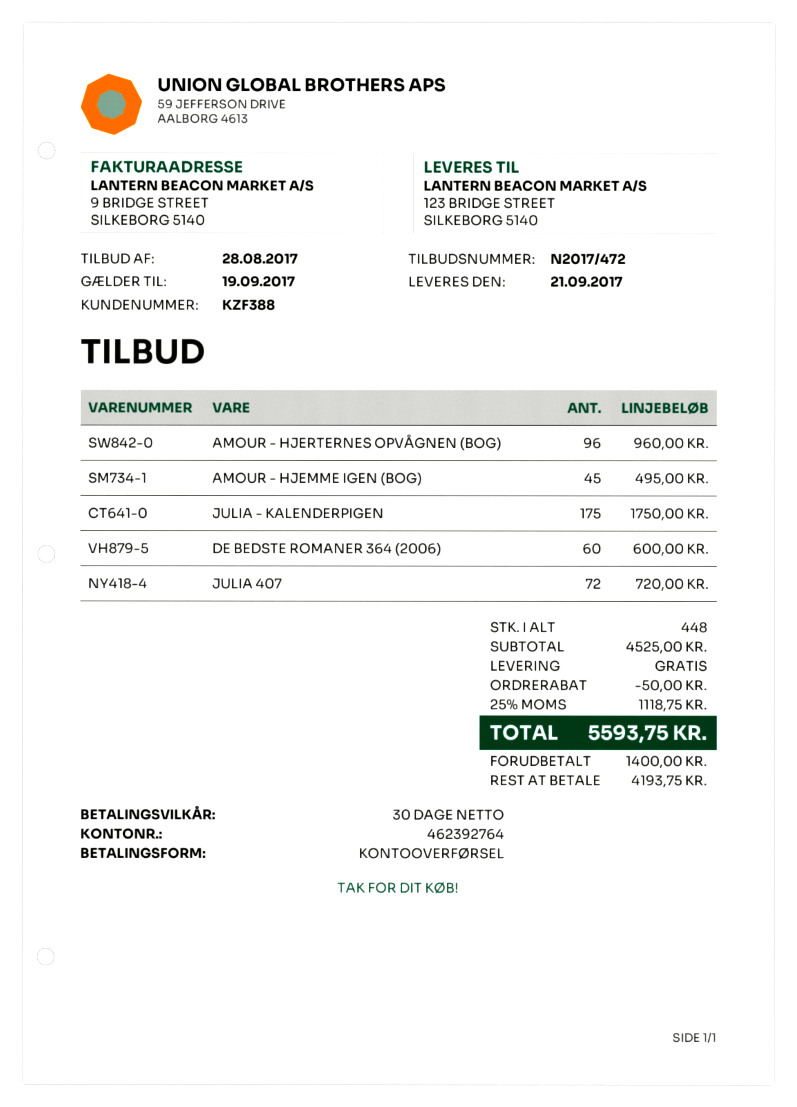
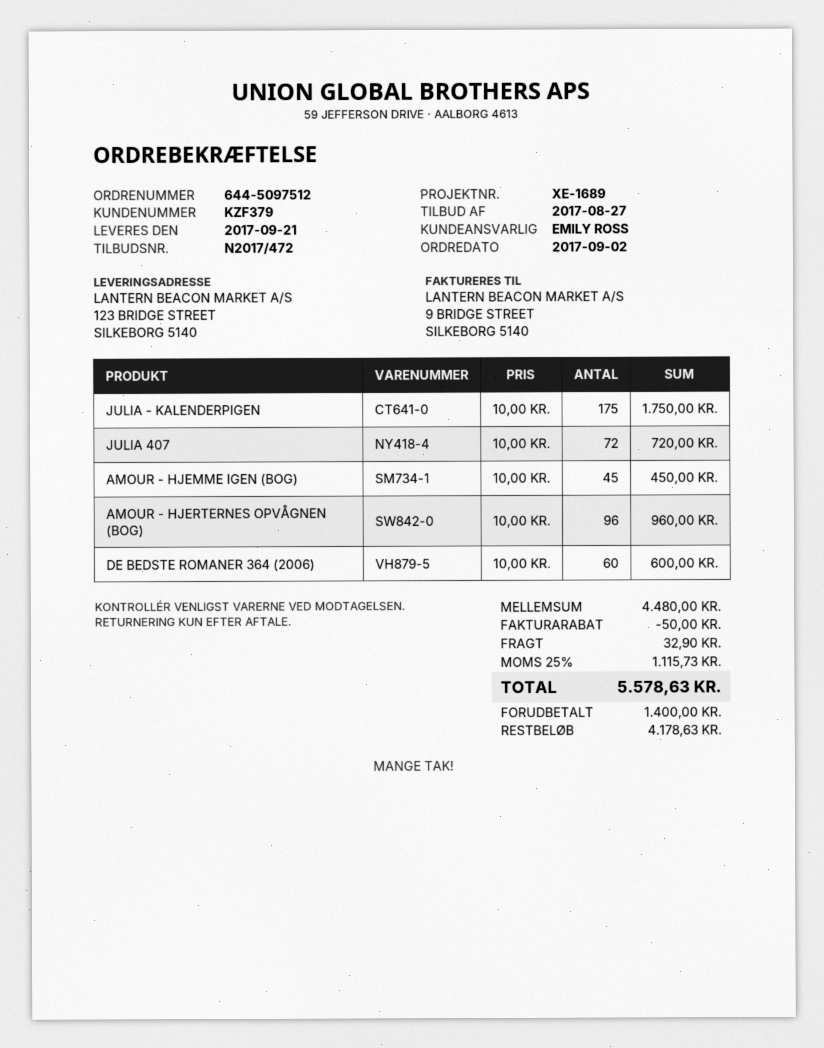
quote date: 2017-08-28 -> 2017-08-27
customer number: KZF388 -> KZF379
AMOUR - HJEMME IGEN (BOG): 45 for 495.00 -> 45 for 450.00
subtotal: 4525.00 -> 4480.00
shipping: 0.00 -> 32.90
tax: 25% = 1118.75 -> 25% = 1115.73
total: 5593.75 -> 5578.63
balance: 4193.75 -> 4178.63

